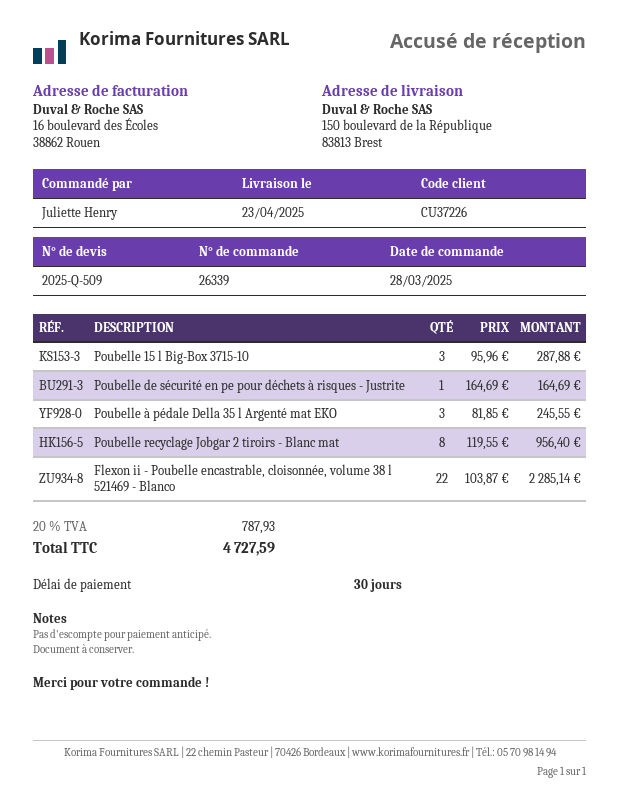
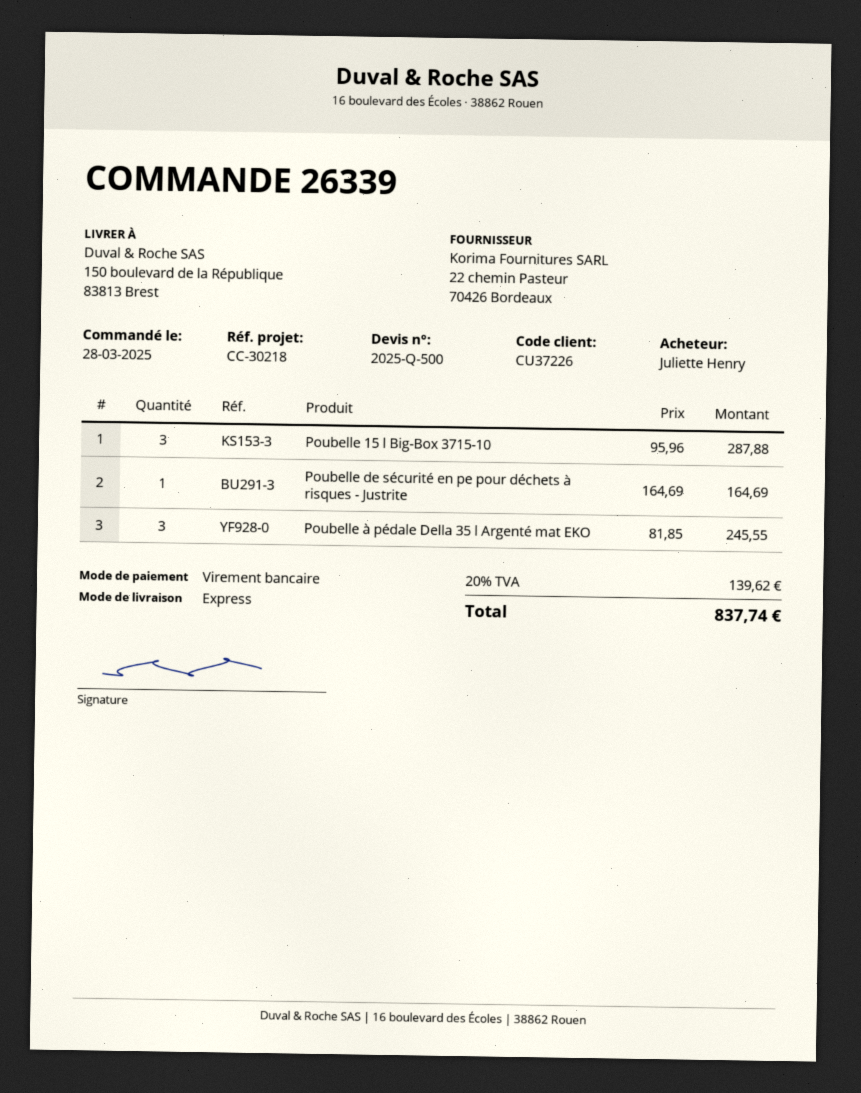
quote number: 2025-Q-509 -> 2025-Q-500
Poubelle recyclage Jobgar 2 tiroirs - Blanc mat: 8 x 119.55 = 956.40 -> none
Flexon ii - Poubelle encastrable, cloisonnée, volume 38 l 521469 - Blanco: 22 x 103.87 = 2285.14 -> none
tax: 20% = 787.93 -> 20% = 139.62
total: 4727.59 -> 837.74

